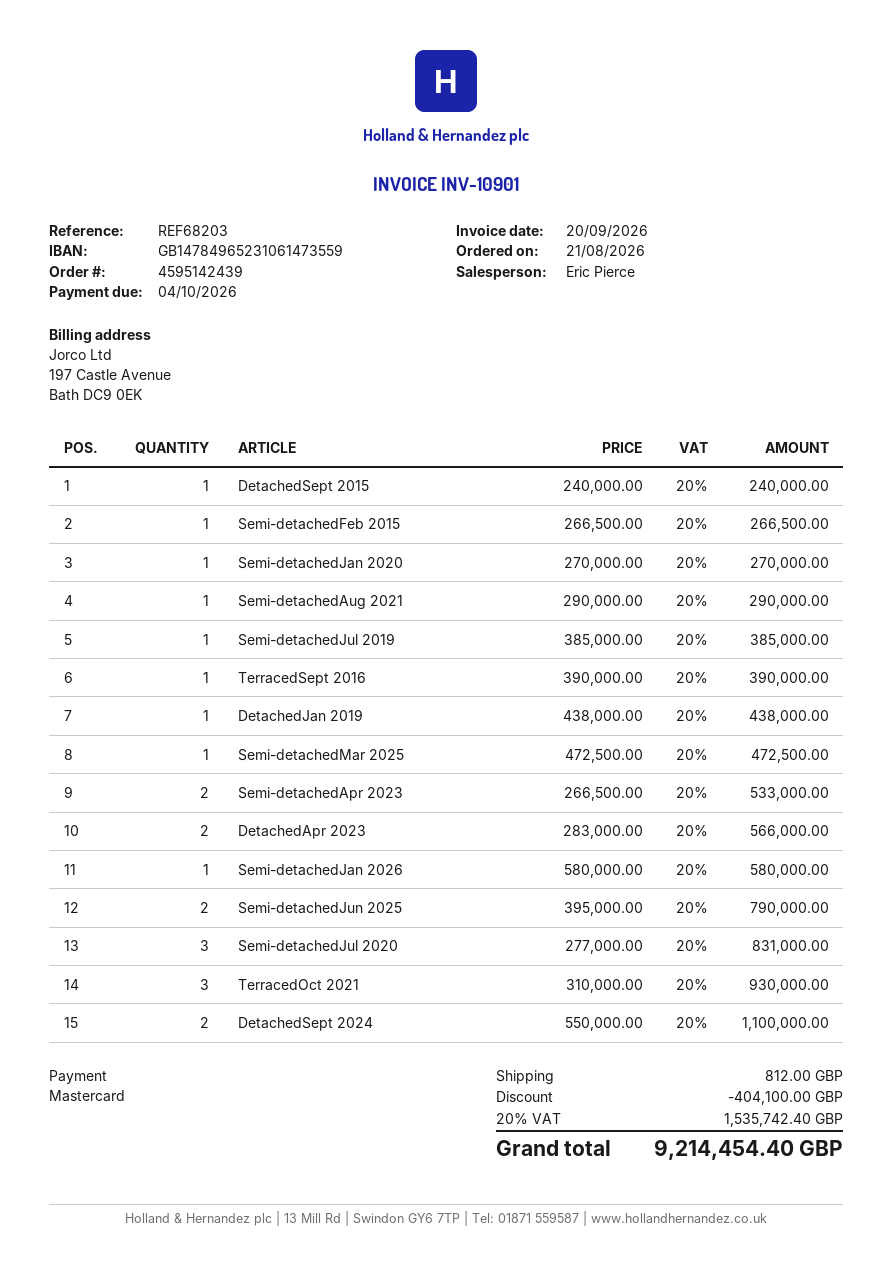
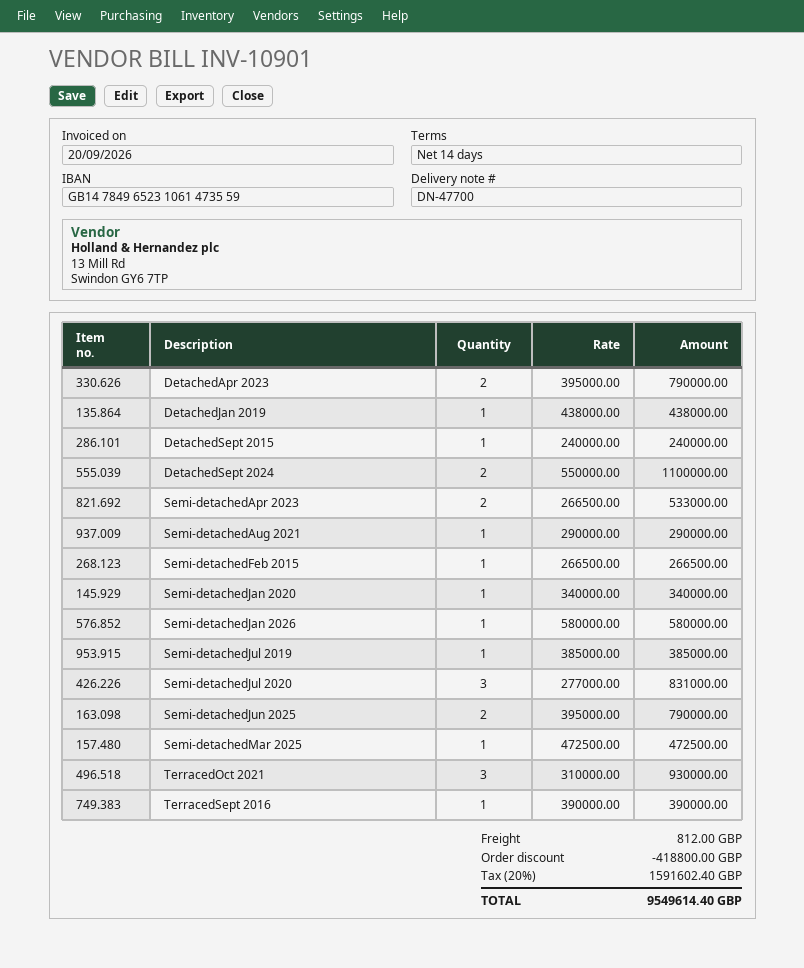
Semi-detachedJan 2020: 1 x 270000.00 = 270000.00 -> 1 x 340000.00 = 340000.00
DetachedApr 2023: 2 x 283000.00 = 566000.00 -> 2 x 395000.00 = 790000.00
discount: 404100.00 -> 418800.00
tax: 20% = 1535742.40 -> 20% = 1591602.40
total: 9214454.40 -> 9549614.40

